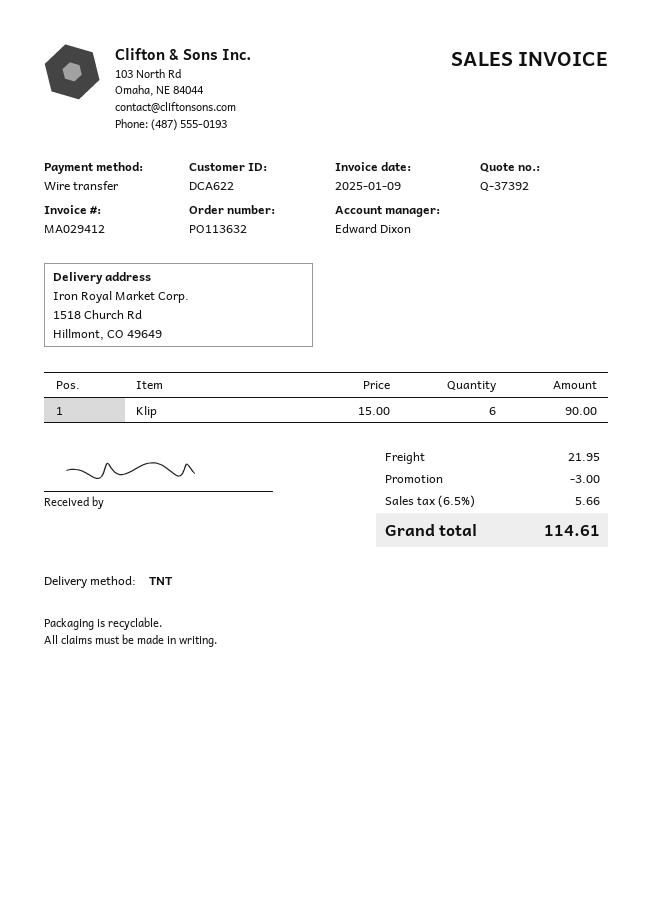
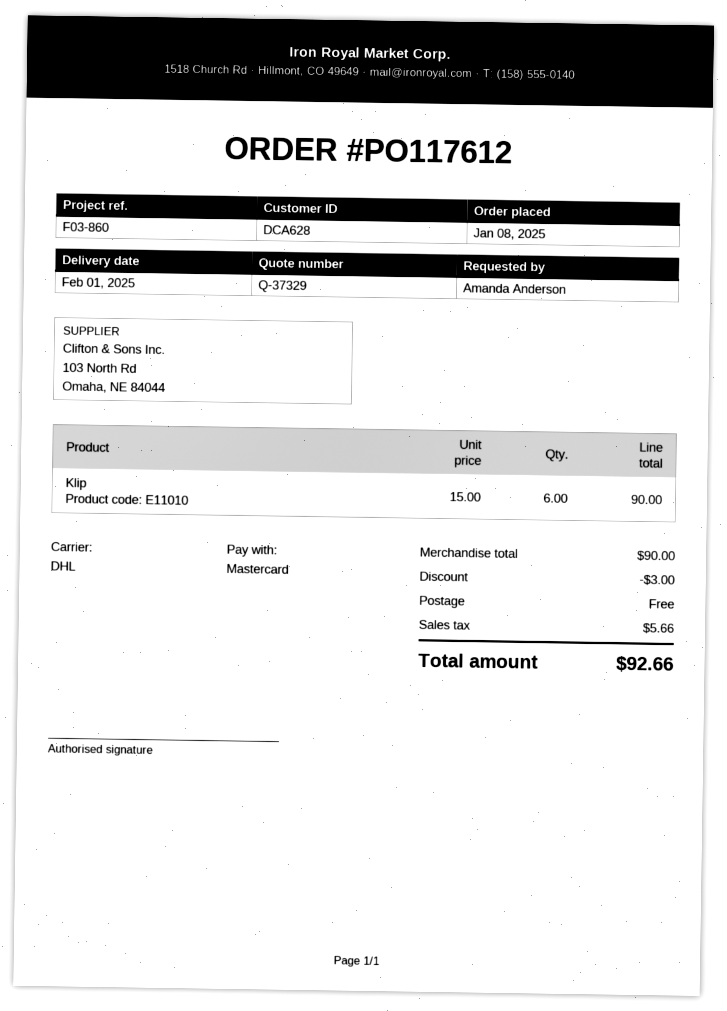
quote number: Q-37392 -> Q-37329
order number: PO113632 -> PO117612
customer number: DCA622 -> DCA628
payment method: bank transfer -> Mastercard
shipping method: TNT -> DHL
shipping: 21.95 -> 0.00
total: 114.61 -> 92.66

